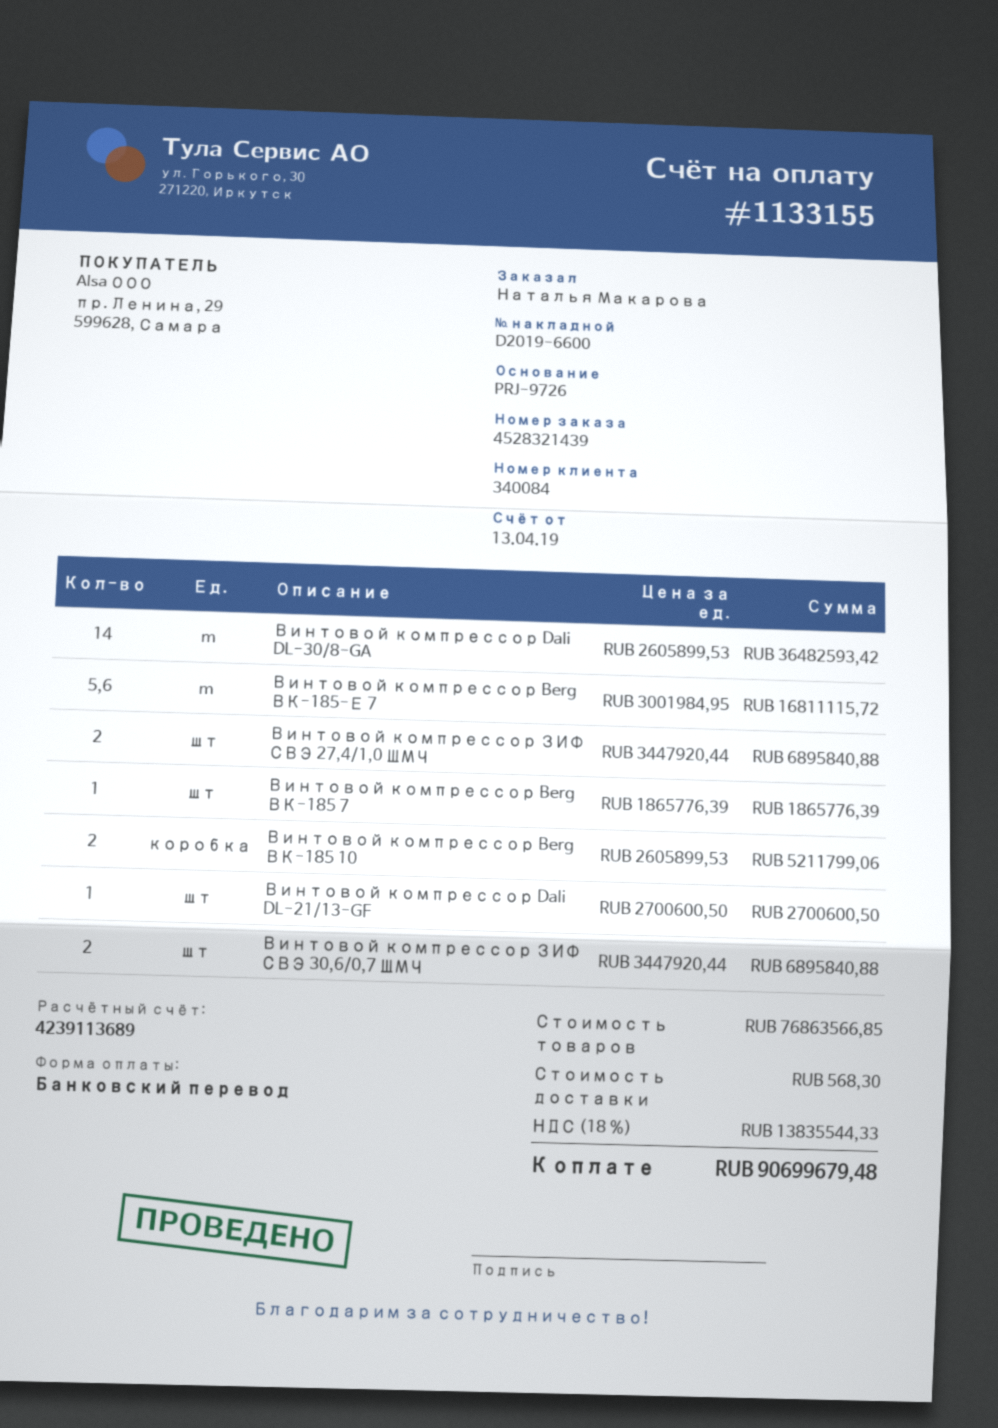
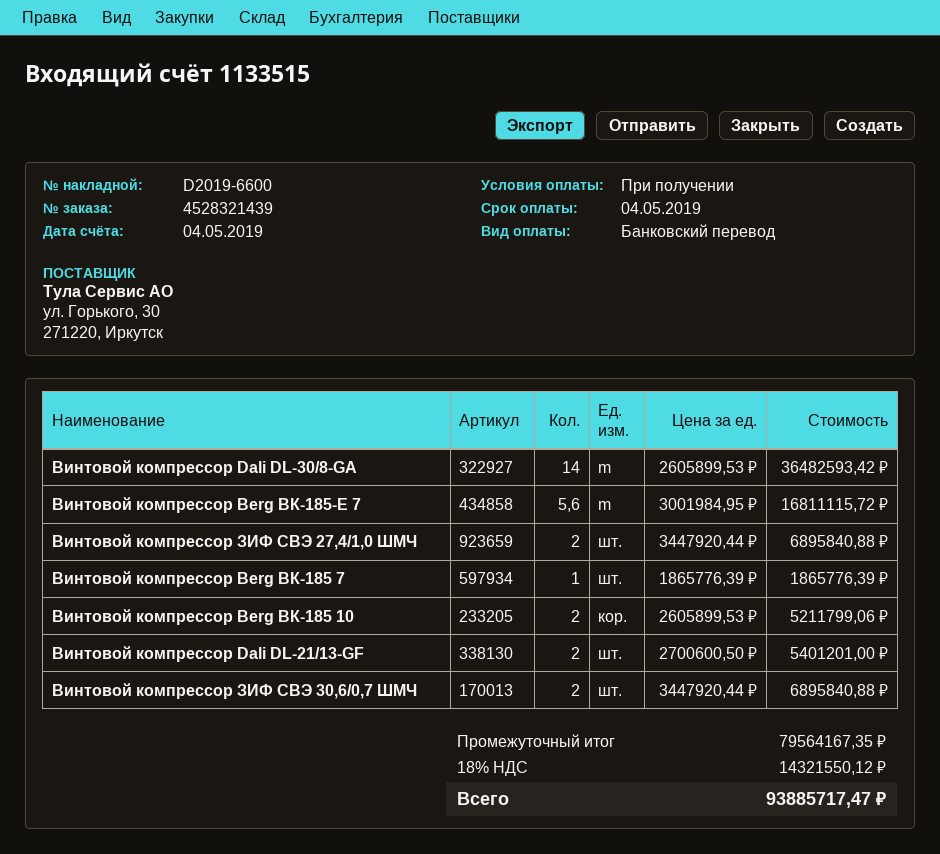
invoice number: 1133155 -> 1133515
invoice date: 2019-04-13 -> 2019-05-04
Винтовой компрессор Dali DL-21/13-GF: 1 x 2700600.50 = 2700600.50 -> 2 x 2700600.50 = 5401201.00
subtotal: 76863566.85 -> 79564167.35
shipping: 568.30 -> none
tax: 18% = 13835544.33 -> 18% = 14321550.12
total: 90699679.48 -> 93885717.47

